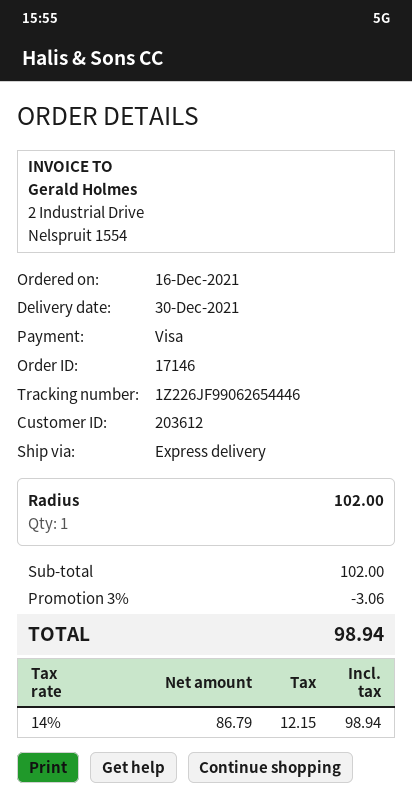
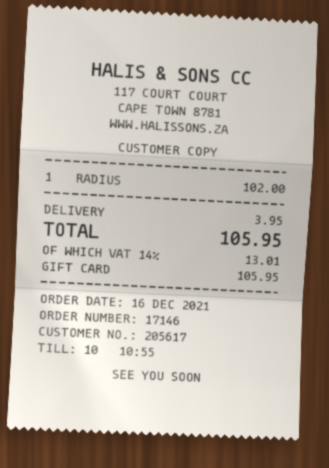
customer number: 203612 -> 205617
payment method: Visa -> gift card
discount: 3% = 3.06 -> none
shipping: none -> 3.95
tax: 14% = 12.15 -> 14% = 13.01
total: 98.94 -> 105.95

